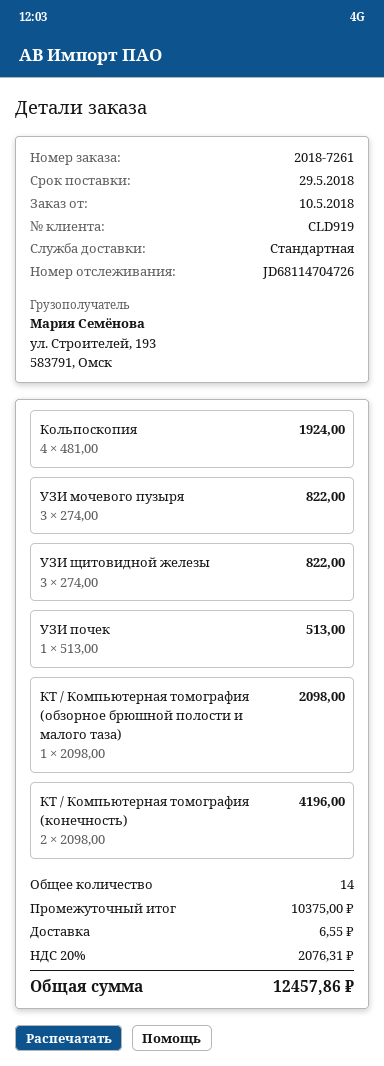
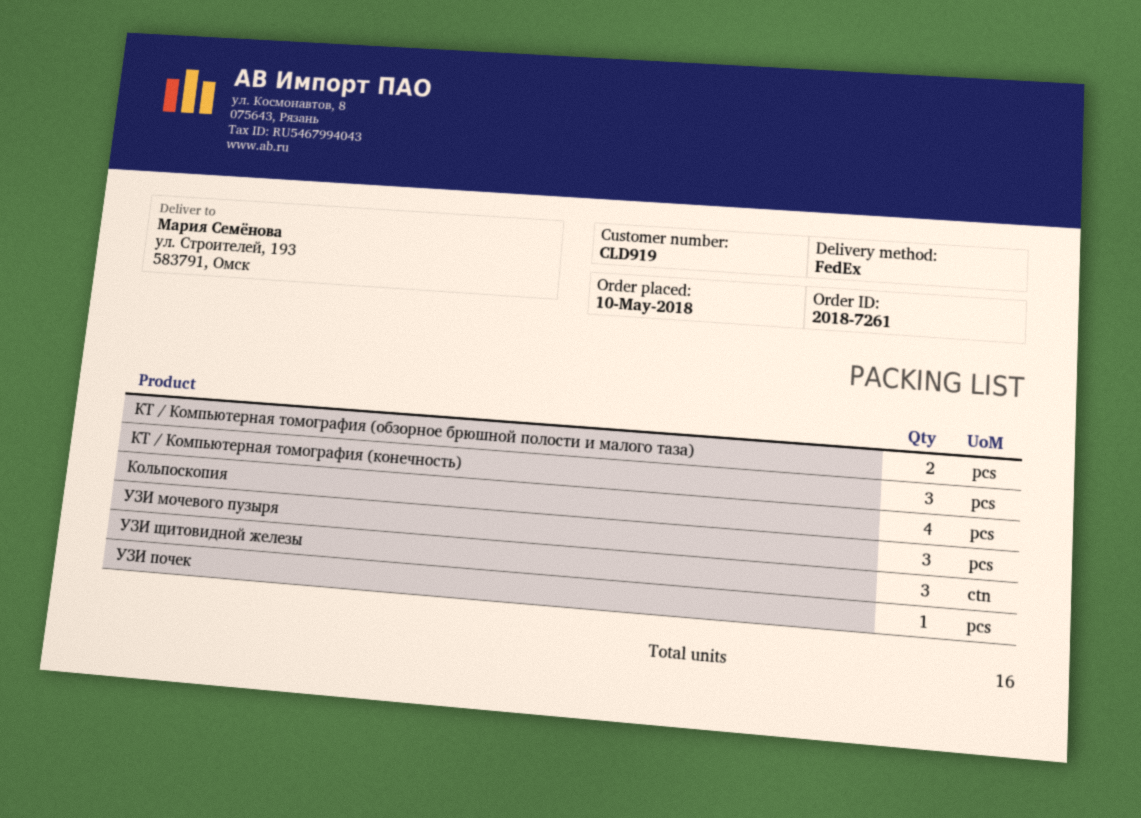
shipping method: standard -> FedEx
КТ / Компьютерная томография (обзорное брюшной полости и малого таза): 1 -> 2
КТ / Компьютерная томография (конечность): 2 -> 3
total quantity: 14 -> 16

